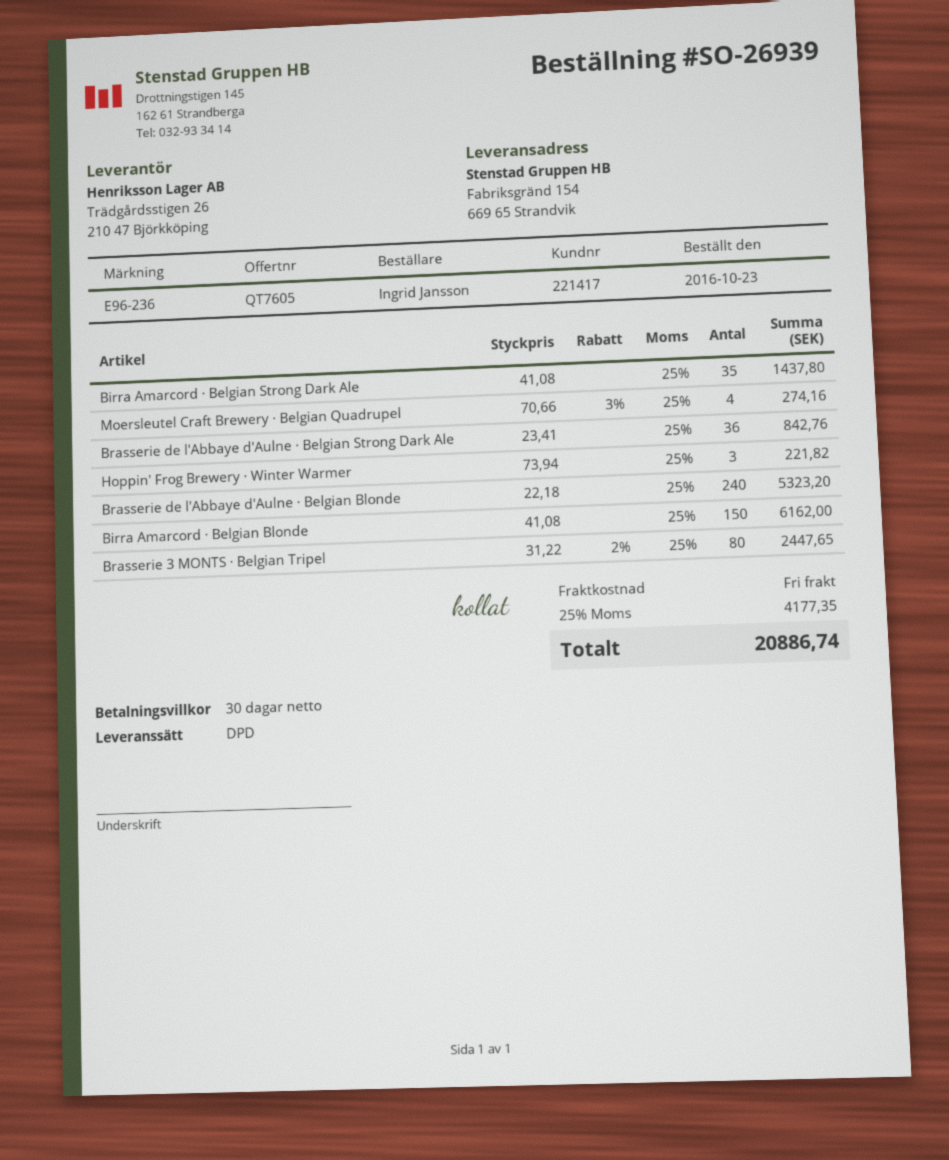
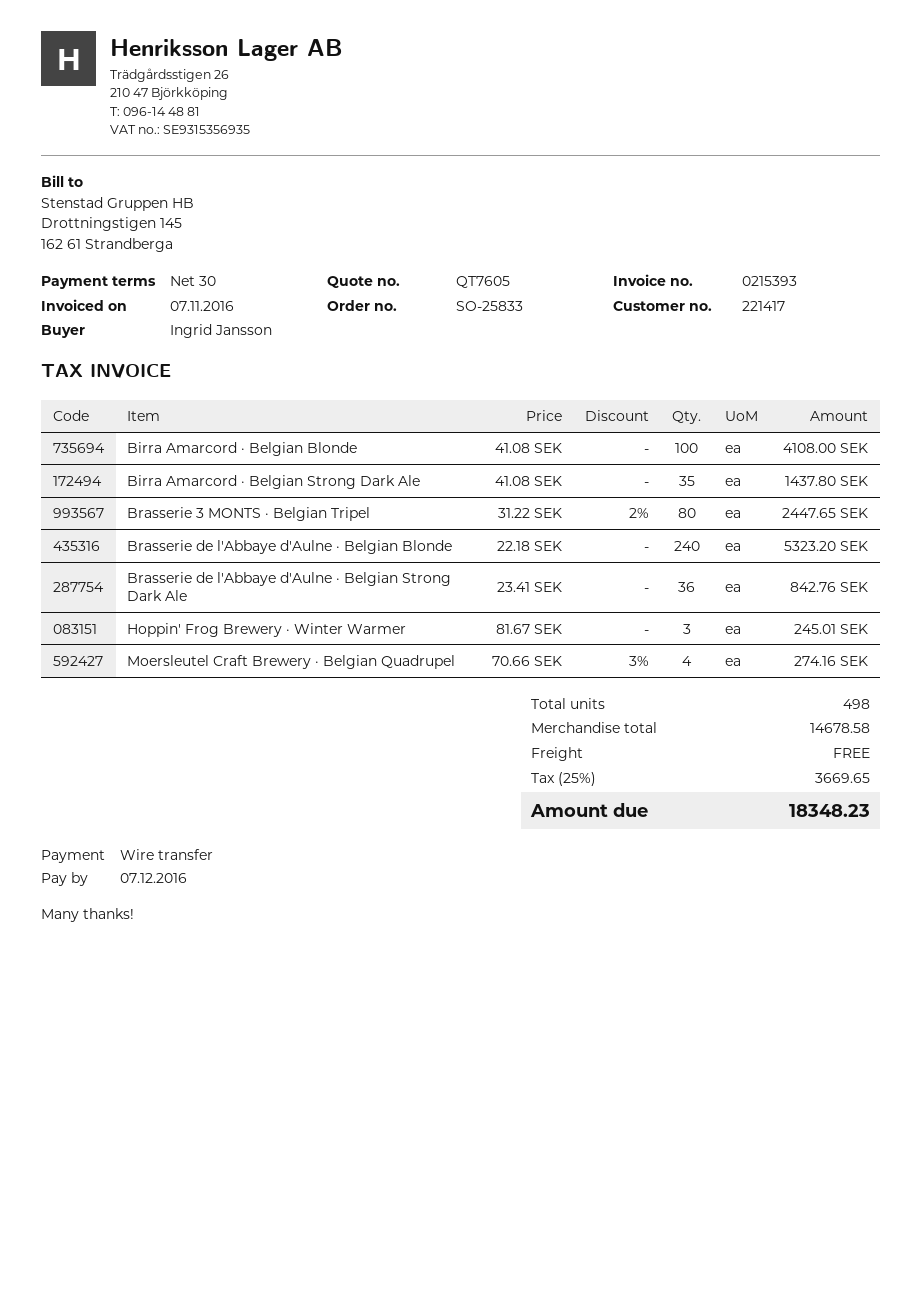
order number: SO-26939 -> SO-25833
Hoppin' Frog Brewery · Winter Warmer: 3 x 73.94 = 221.82 -> 3 x 81.67 = 245.01
Birra Amarcord · Belgian Blonde: 150 x 41.08 = 6162.00 -> 100 x 41.08 = 4108.00
tax: 25% = 4177.35 -> 25% = 3669.65
total: 20886.74 -> 18348.23

